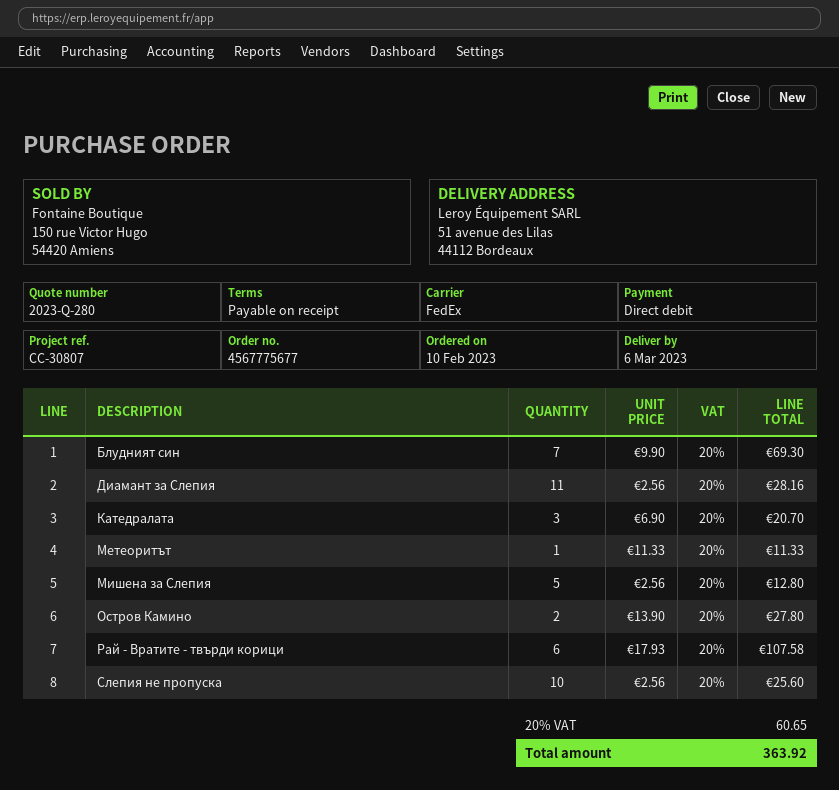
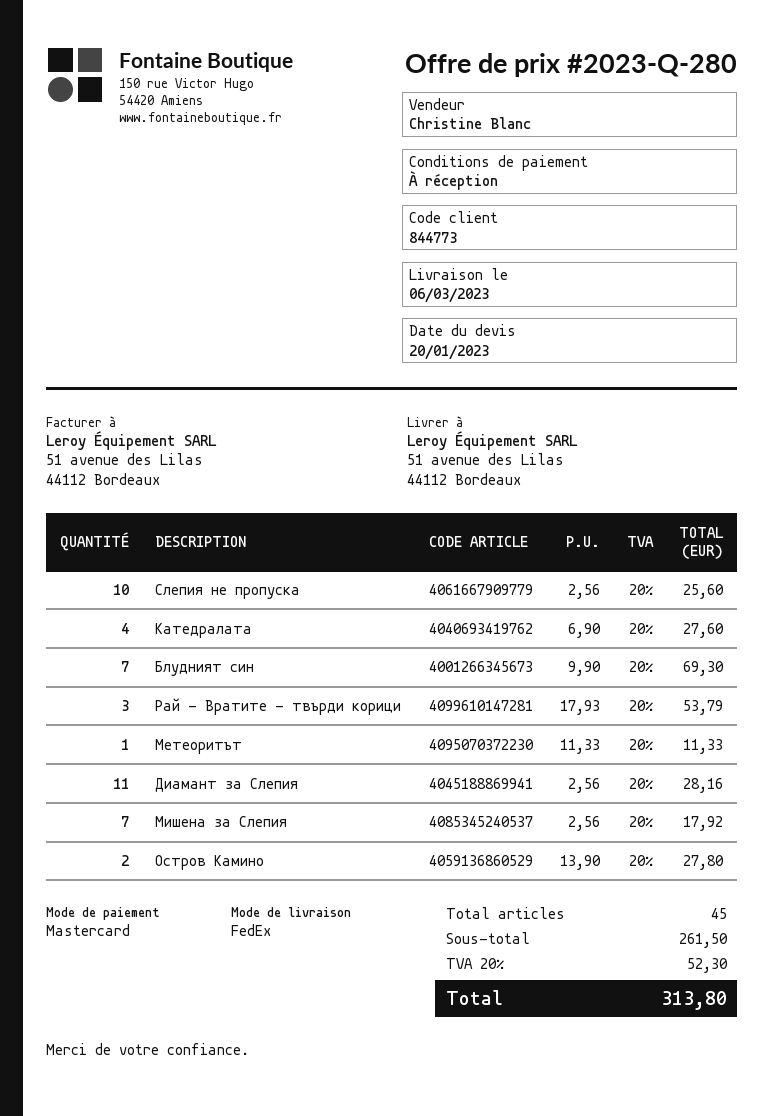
payment method: direct debit -> Mastercard
Катедралата: 3 x 6.90 = 20.70 -> 4 x 6.90 = 27.60
Мишена за Слепия: 5 x 2.56 = 12.80 -> 7 x 2.56 = 17.92
Рай - Вратите - твърди корици: 6 x 17.93 = 107.58 -> 3 x 17.93 = 53.79
tax: 20% = 60.65 -> 20% = 52.30
total: 363.92 -> 313.80

